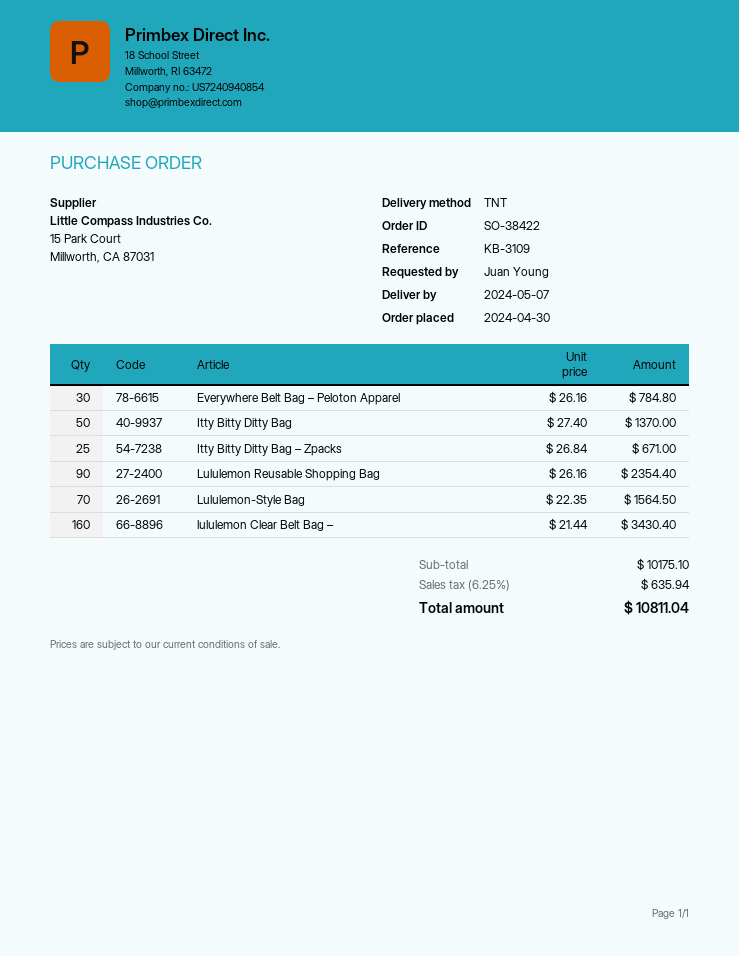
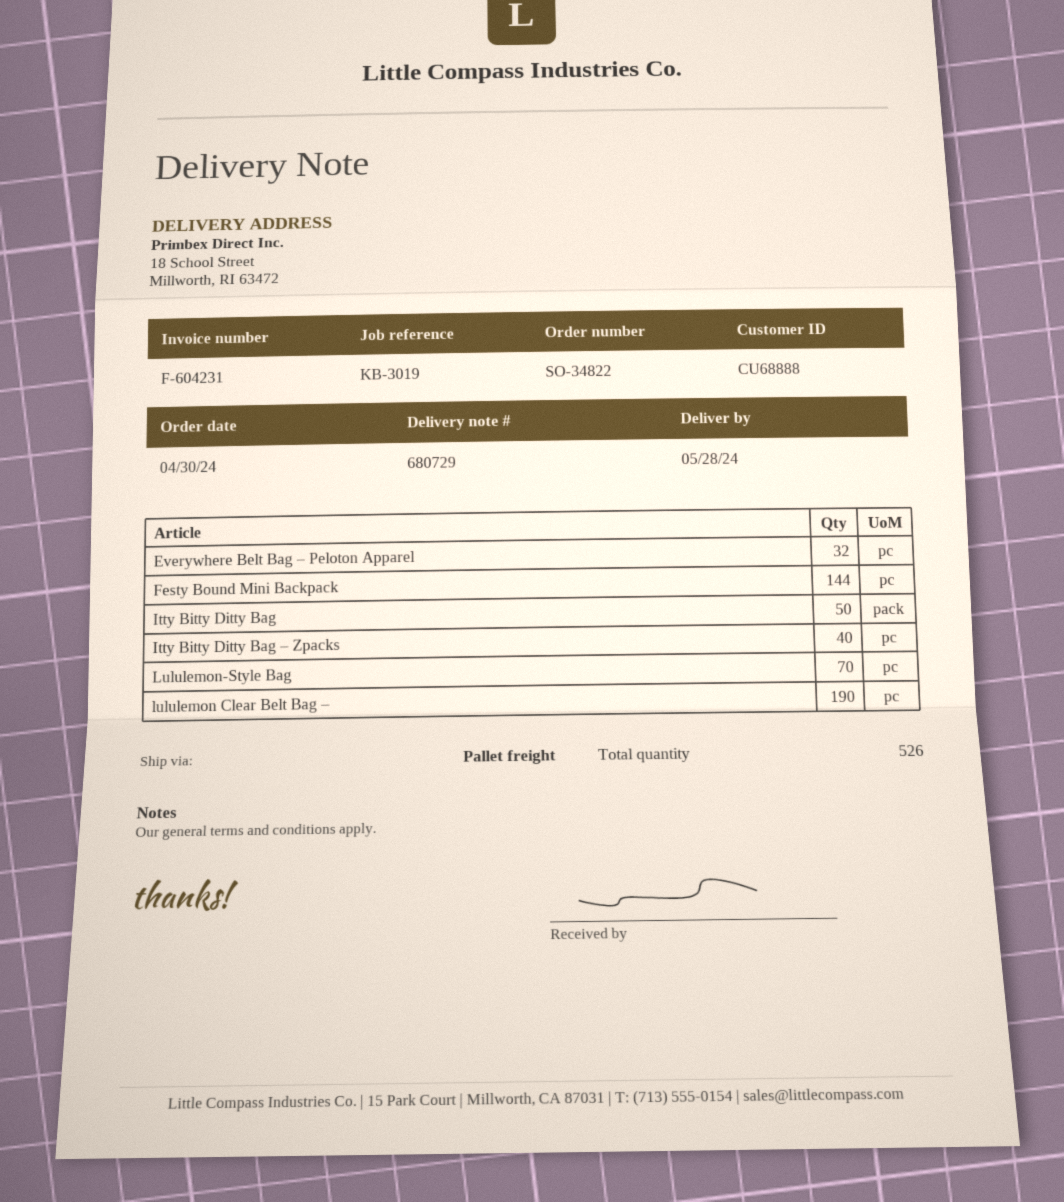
order number: SO-38422 -> SO-34822
delivery date: 2024-05-07 -> 2024-05-28
reference: KB-3109 -> KB-3019
shipping method: TNT -> pallet freight
Everywhere Belt Bag – Peloton Apparel: 30 -> 32
Itty Bitty Ditty Bag – Zpacks: 25 -> 40
Lululemon Reusable Shopping Bag: 90 -> none
lululemon Clear Belt Bag –: 160 -> 190
Festy Bound Mini Backpack: none -> 144

